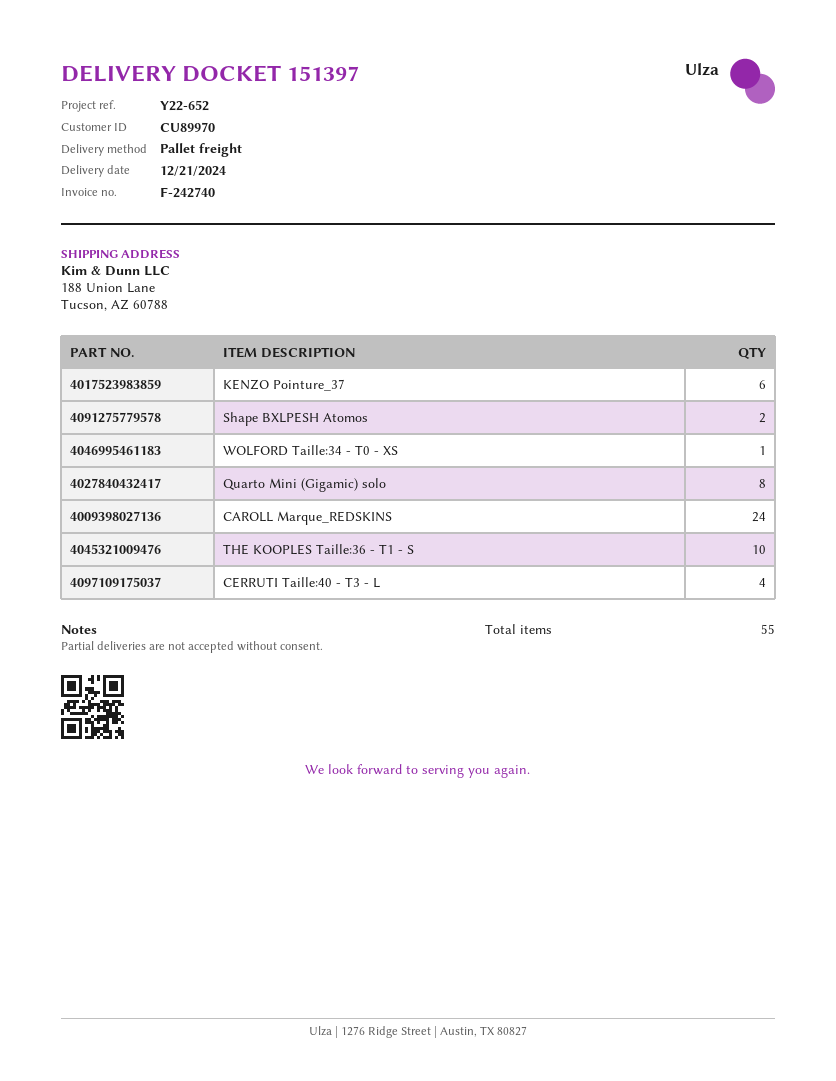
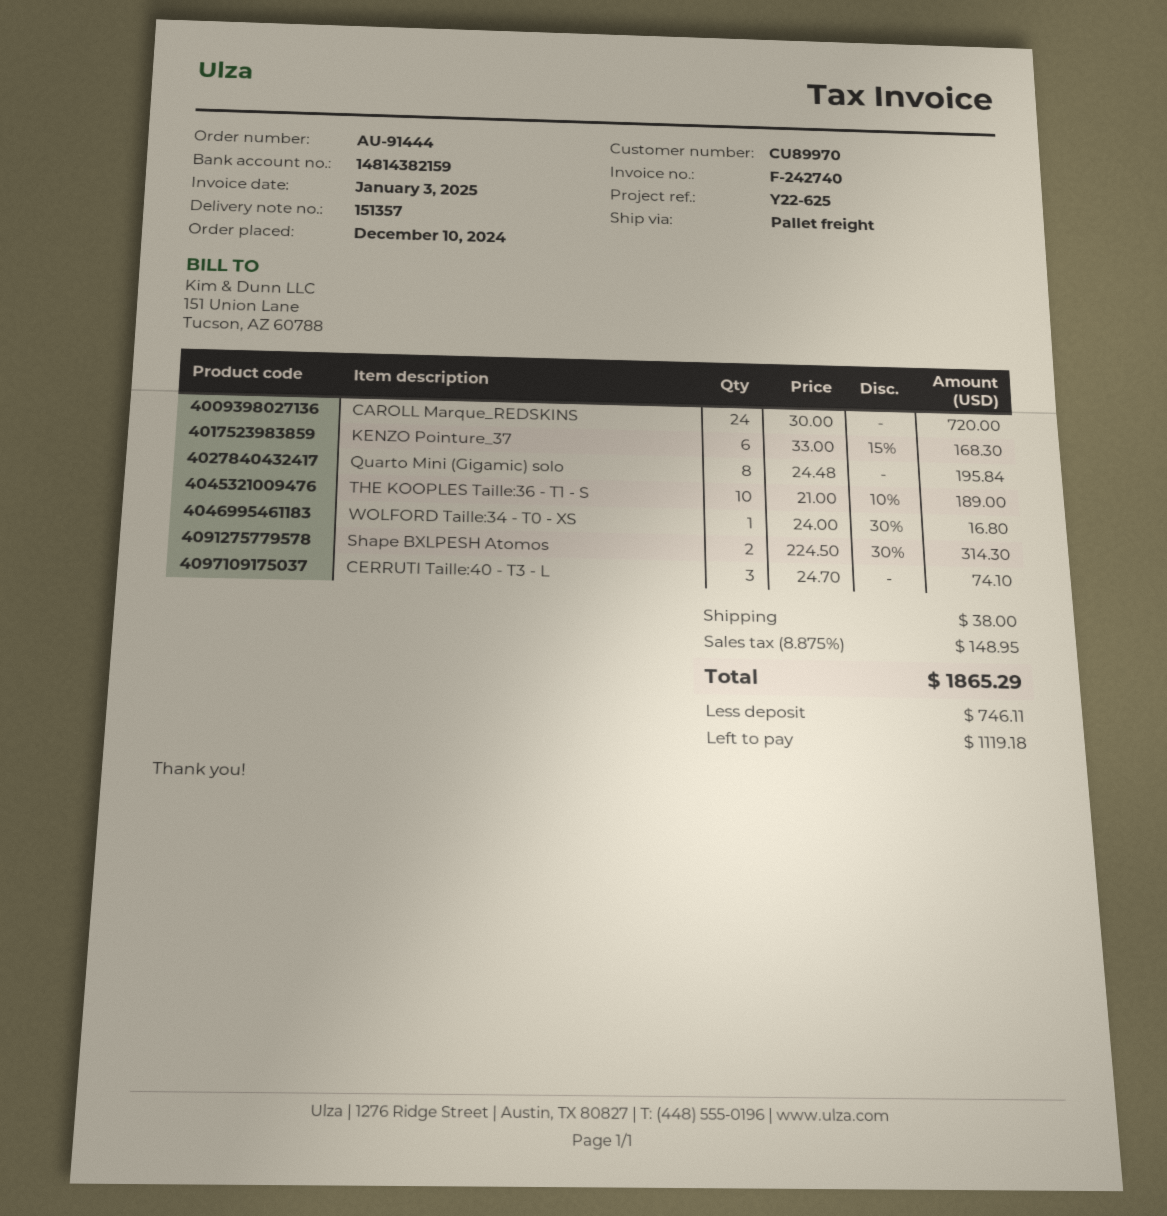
delivery note number: 151397 -> 151357
reference: Y22-652 -> Y22-625
CERRUTI Taille:40 - T3 - L: 4 -> 3

